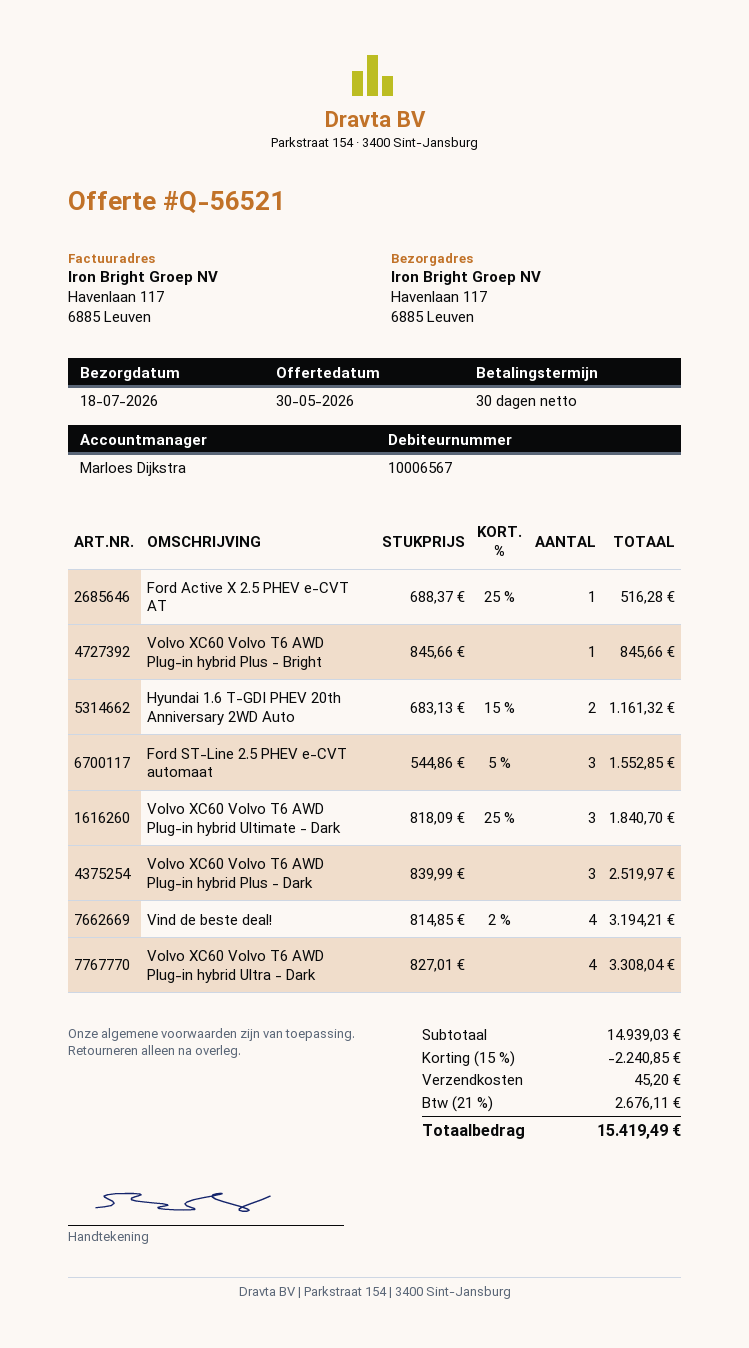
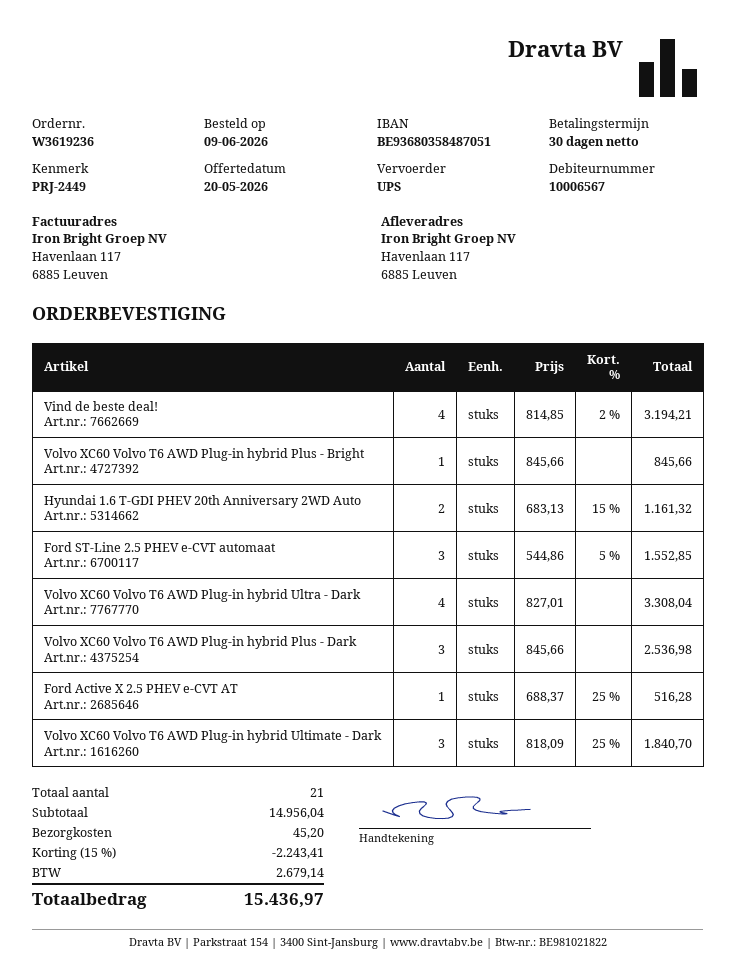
quote date: 2026-05-30 -> 2026-05-20
Volvo XC60 Volvo T6 AWD Plug-in hybrid Plus - Dark: 3 x 839.99 = 2519.97 -> 3 x 845.66 = 2536.98
subtotal: 14939.03 -> 14956.04
discount: 15% = 2240.85 -> 15% = 2243.41
tax: 2676.11 -> 2679.14
total: 15419.49 -> 15436.97

